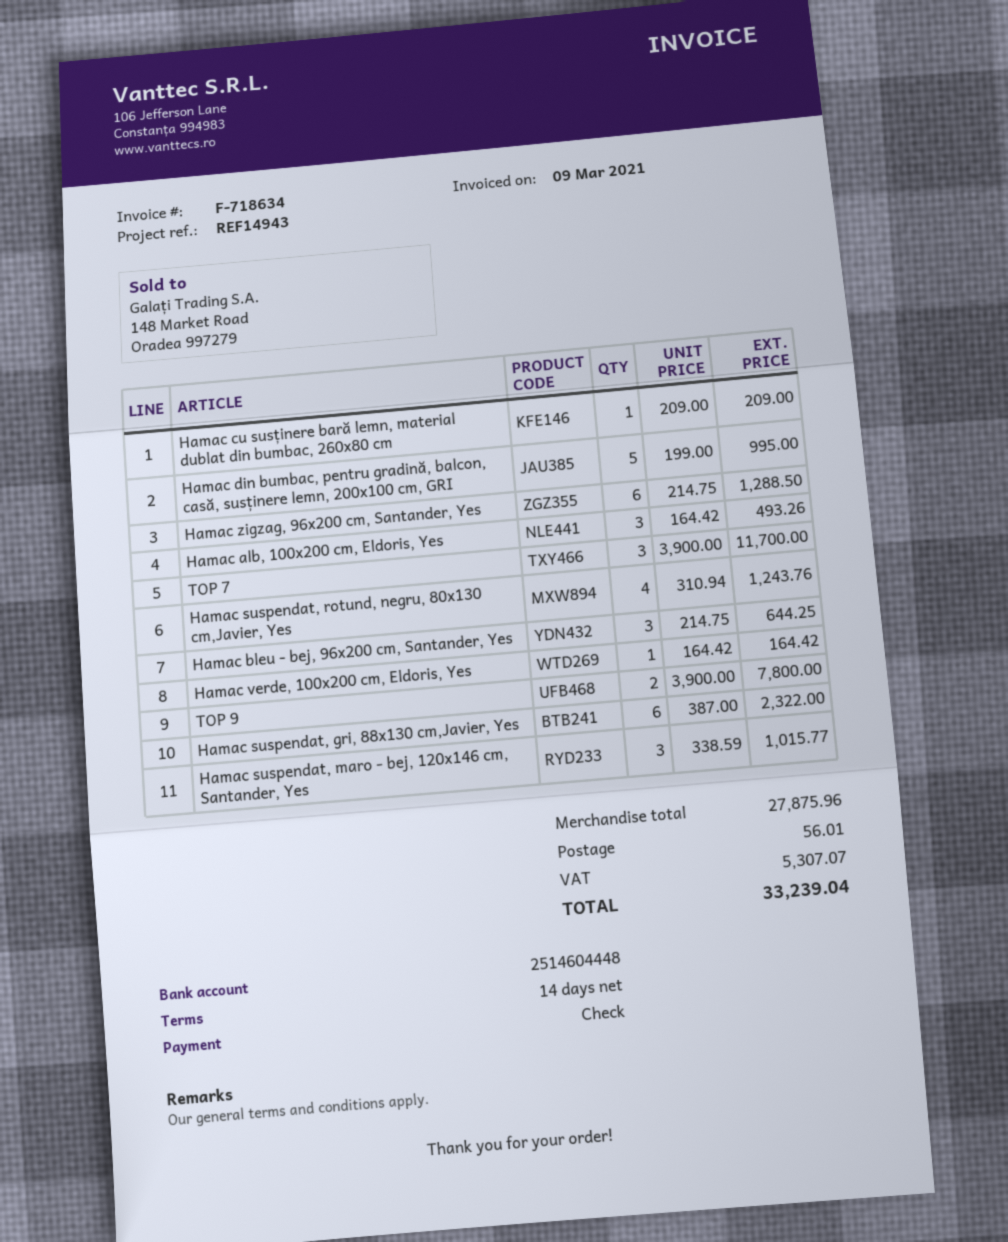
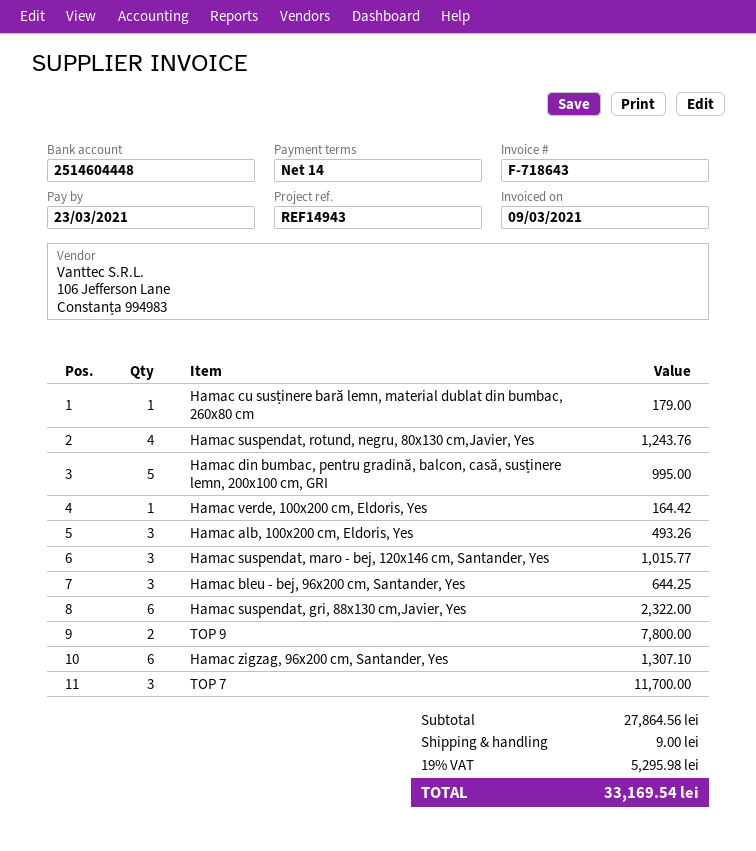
invoice number: F-718634 -> F-718643
Hamac cu susținere bară lemn, material dublat din bumbac, 260x80 cm: 1 for 209.00 -> 1 for 179.00
Hamac zigzag, 96x200 cm, Santander, Yes: 6 for 1288.50 -> 6 for 1307.10
subtotal: 27875.96 -> 27864.56
shipping: 56.01 -> 9.00
tax: 5307.07 -> 5295.98
total: 33239.04 -> 33169.54

